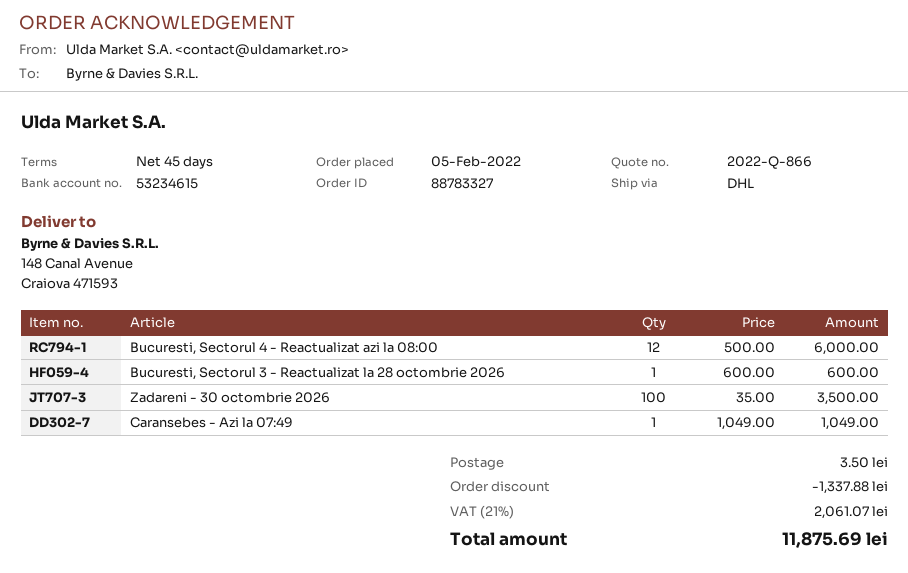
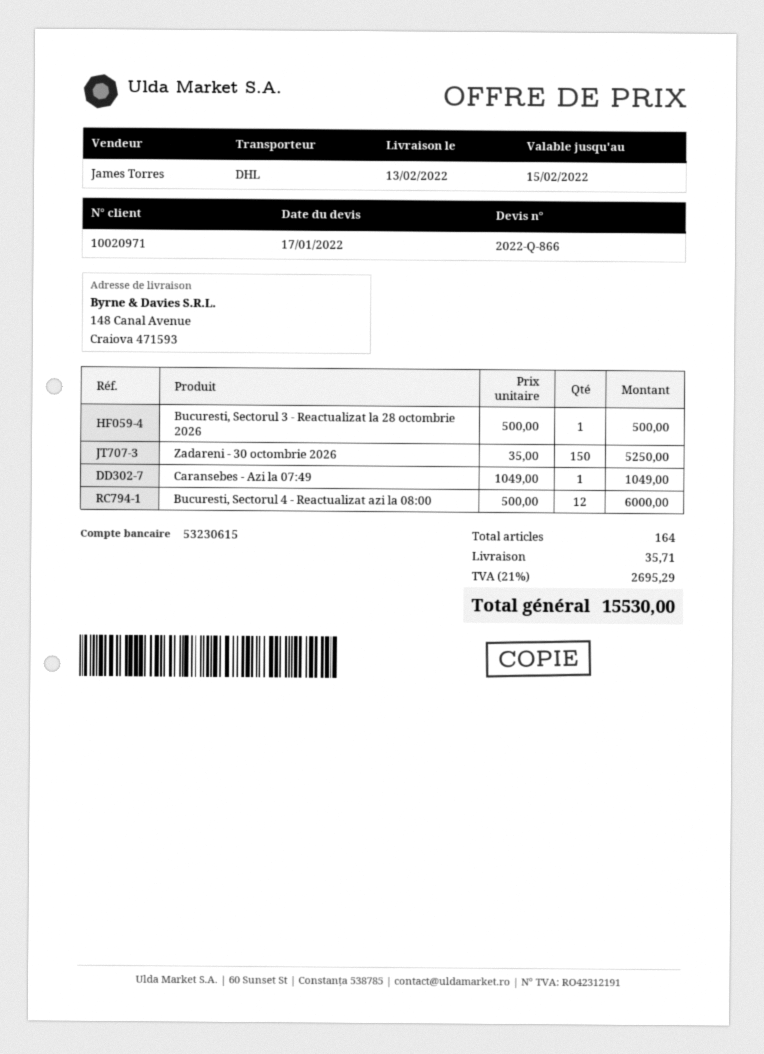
bank account: 53234615 -> 53230615
Bucuresti, Sectorul 3 - Reactualizat la 28 octombrie 2026: 1 x 600.00 = 600.00 -> 1 x 500.00 = 500.00
Zadareni - 30 octombrie 2026: 100 x 35.00 = 3500.00 -> 150 x 35.00 = 5250.00
discount: 1337.88 -> none
shipping: 3.50 -> 35.71
tax: 21% = 2061.07 -> 21% = 2695.29
total: 11875.69 -> 15530.00

